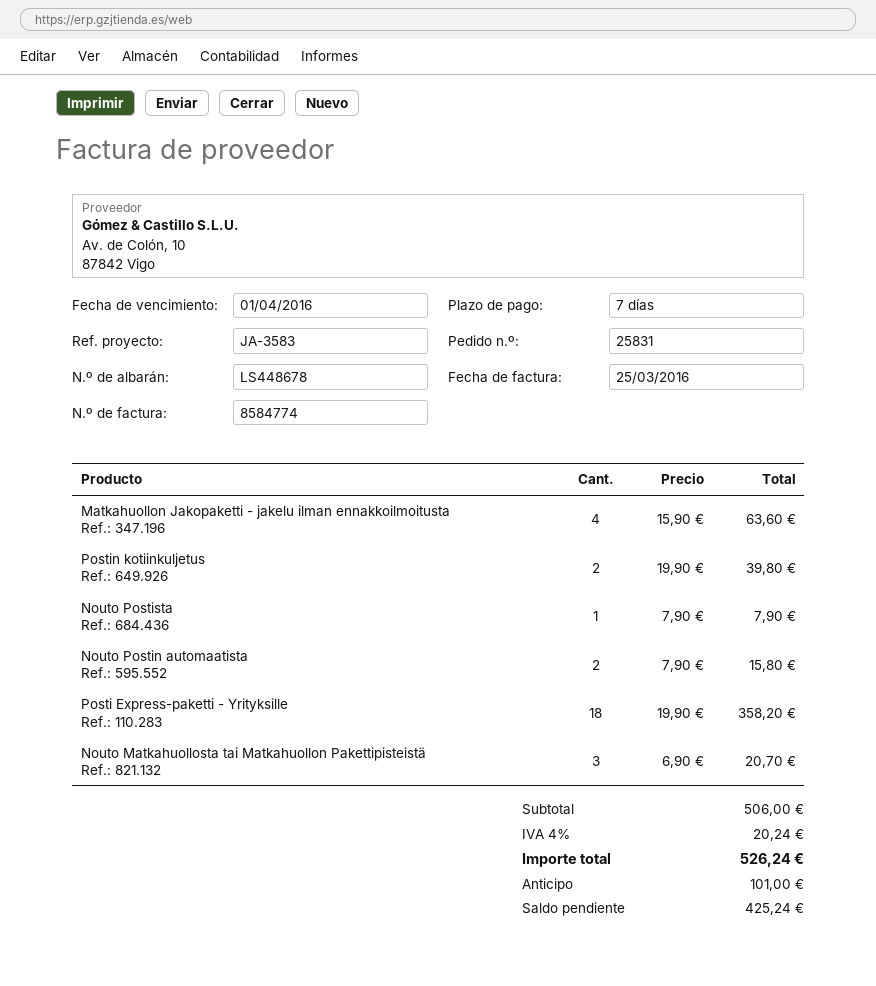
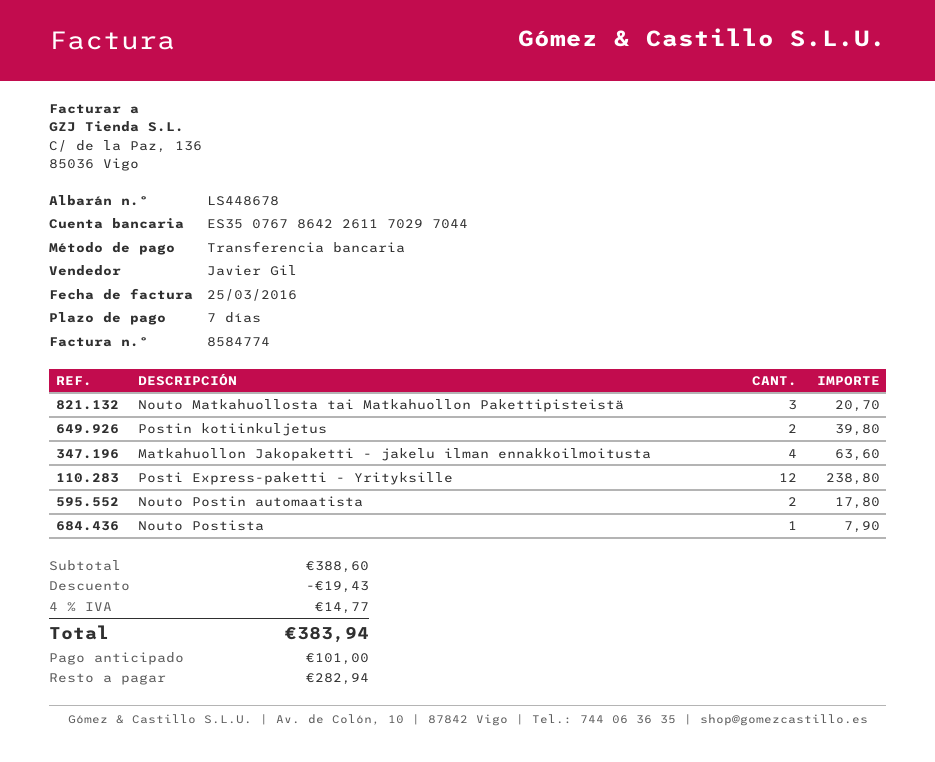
Nouto Postin automaatista: 2 for 15.80 -> 2 for 17.80
Posti Express-paketti - Yrityksille: 18 for 358.20 -> 12 for 238.80
subtotal: 506.00 -> 388.60
discount: none -> 19.43
tax: 4% = 20.24 -> 4% = 14.77
total: 526.24 -> 383.94
balance: 425.24 -> 282.94

